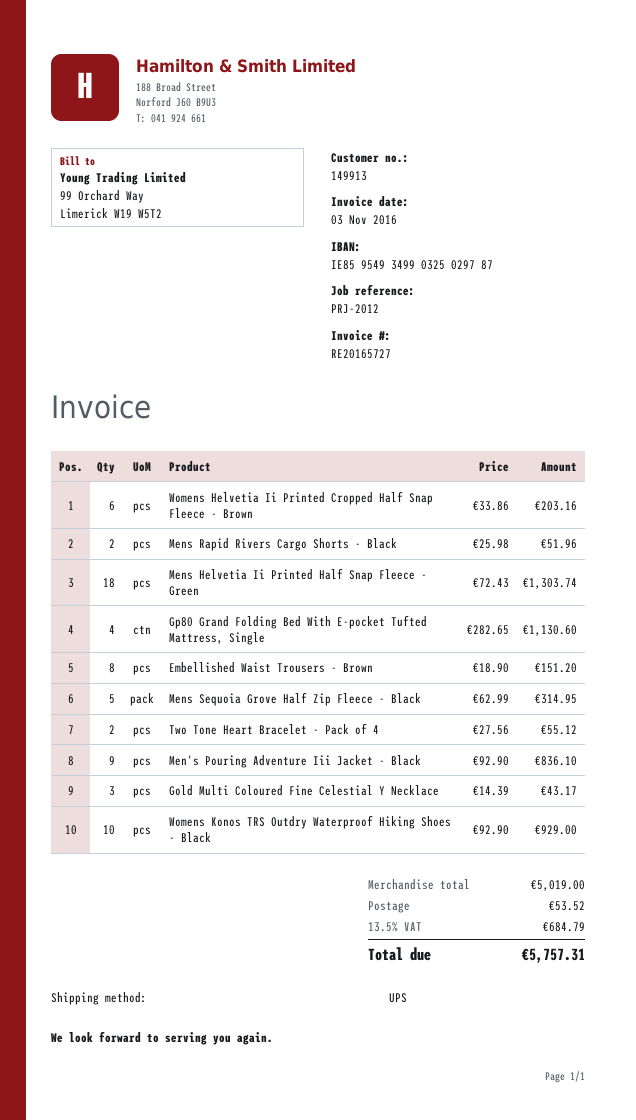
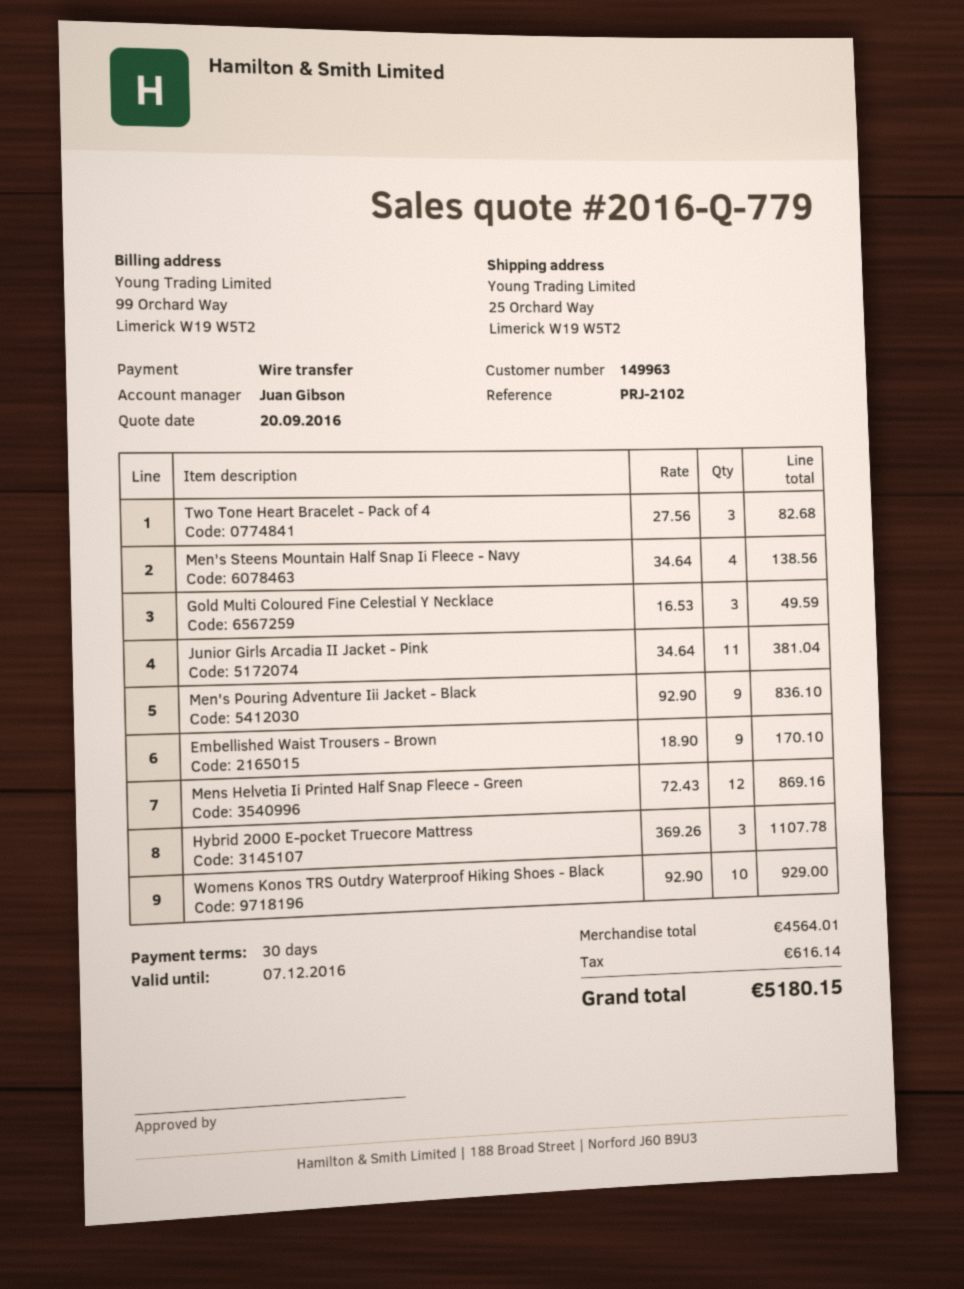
customer number: 149913 -> 149963
reference: PRJ-2012 -> PRJ-2102
Womens Helvetia Ii Printed Cropped Half Snap Fleece - Brown: 6 x 33.86 = 203.16 -> none
Mens Rapid Rivers Cargo Shorts - Black: 2 x 25.98 = 51.96 -> none
Mens Helvetia Ii Printed Half Snap Fleece - Green: 18 x 72.43 = 1303.74 -> 12 x 72.43 = 869.16
Gp80 Grand Folding Bed With E-pocket Tufted Mattress, Single: 4 x 282.65 = 1130.60 -> none
Embellished Waist Trousers - Brown: 8 x 18.90 = 151.20 -> 9 x 18.90 = 170.10
Mens Sequoia Grove Half Zip Fleece - Black: 5 x 62.99 = 314.95 -> none
Two Tone Heart Bracelet - Pack of 4: 2 x 27.56 = 55.12 -> 3 x 27.56 = 82.68
Gold Multi Coloured Fine Celestial Y Necklace: 3 x 14.39 = 43.17 -> 3 x 16.53 = 49.59
Men's Steens Mountain Half Snap Ii Fleece - Navy: none -> 4 x 34.64 = 138.56
Junior Girls Arcadia II Jacket - Pink: none -> 11 x 34.64 = 381.04
Hybrid 2000 E-pocket Truecore Mattress: none -> 3 x 369.26 = 1107.78
subtotal: 5019.00 -> 4564.01
shipping: 53.52 -> none
tax: 684.79 -> 616.14
total: 5757.31 -> 5180.15

